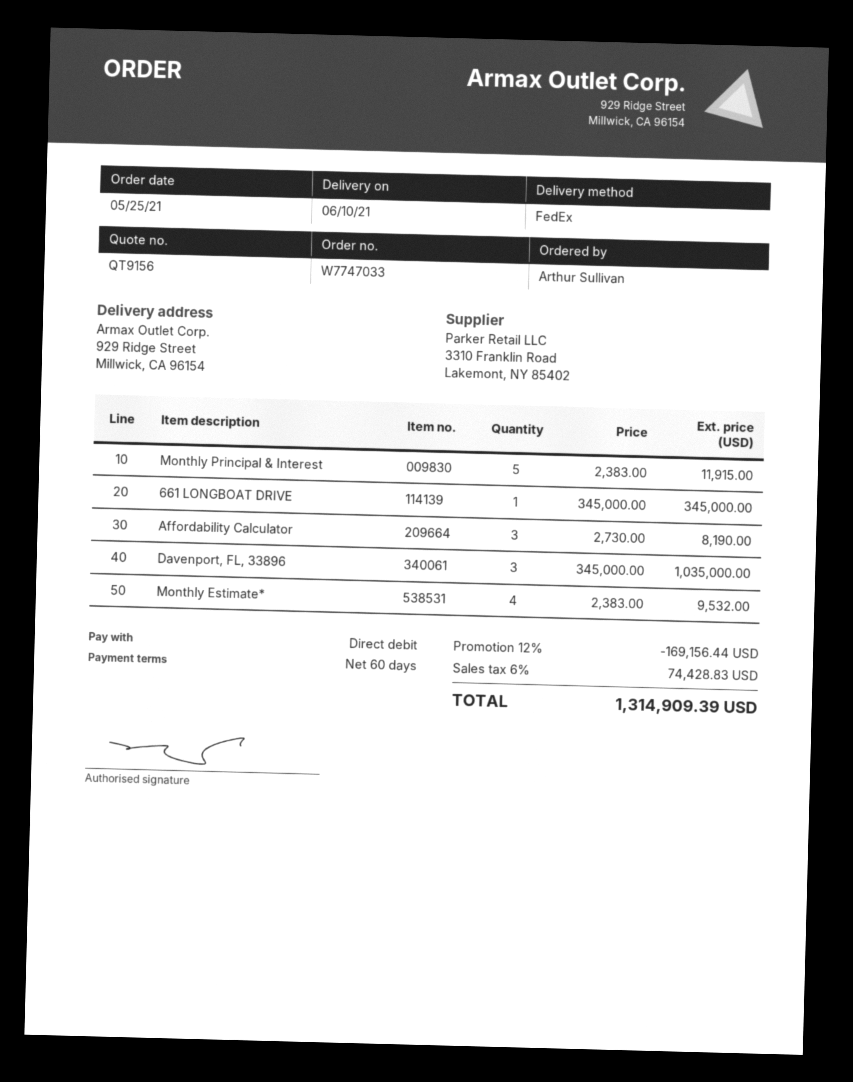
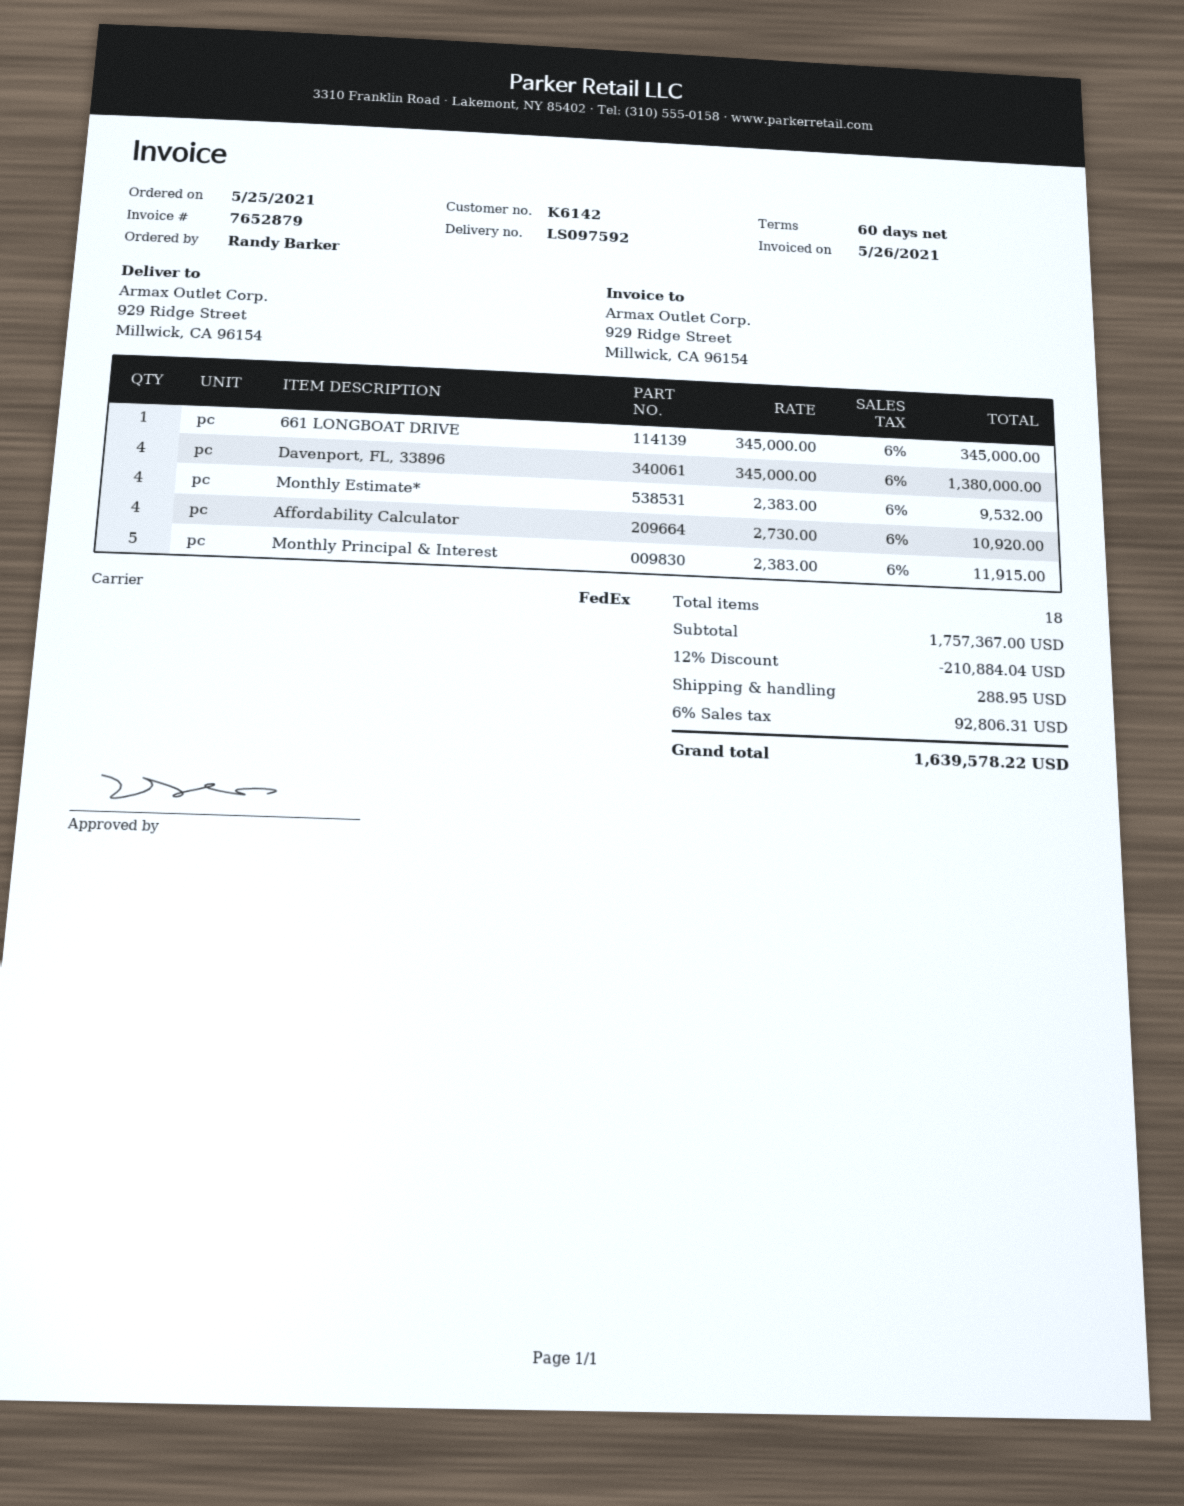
ordered by: Arthur Sullivan -> Randy Barker
Affordability Calculator: 3 x 2730.00 = 8190.00 -> 4 x 2730.00 = 10920.00
Davenport, FL, 33896: 3 x 345000.00 = 1035000.00 -> 4 x 345000.00 = 1380000.00
discount: 12% = 169156.44 -> 12% = 210884.04
shipping: none -> 288.95
tax: 6% = 74428.83 -> 6% = 92806.31
total: 1314909.39 -> 1639578.22

